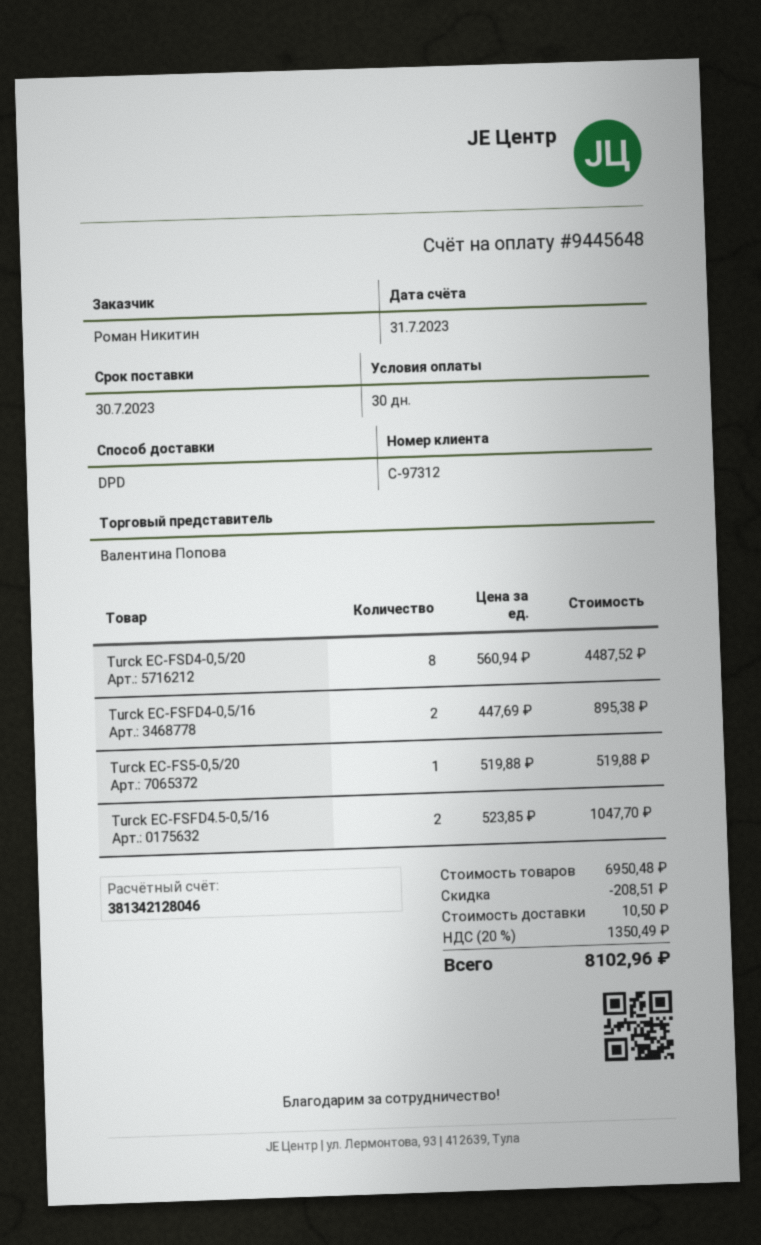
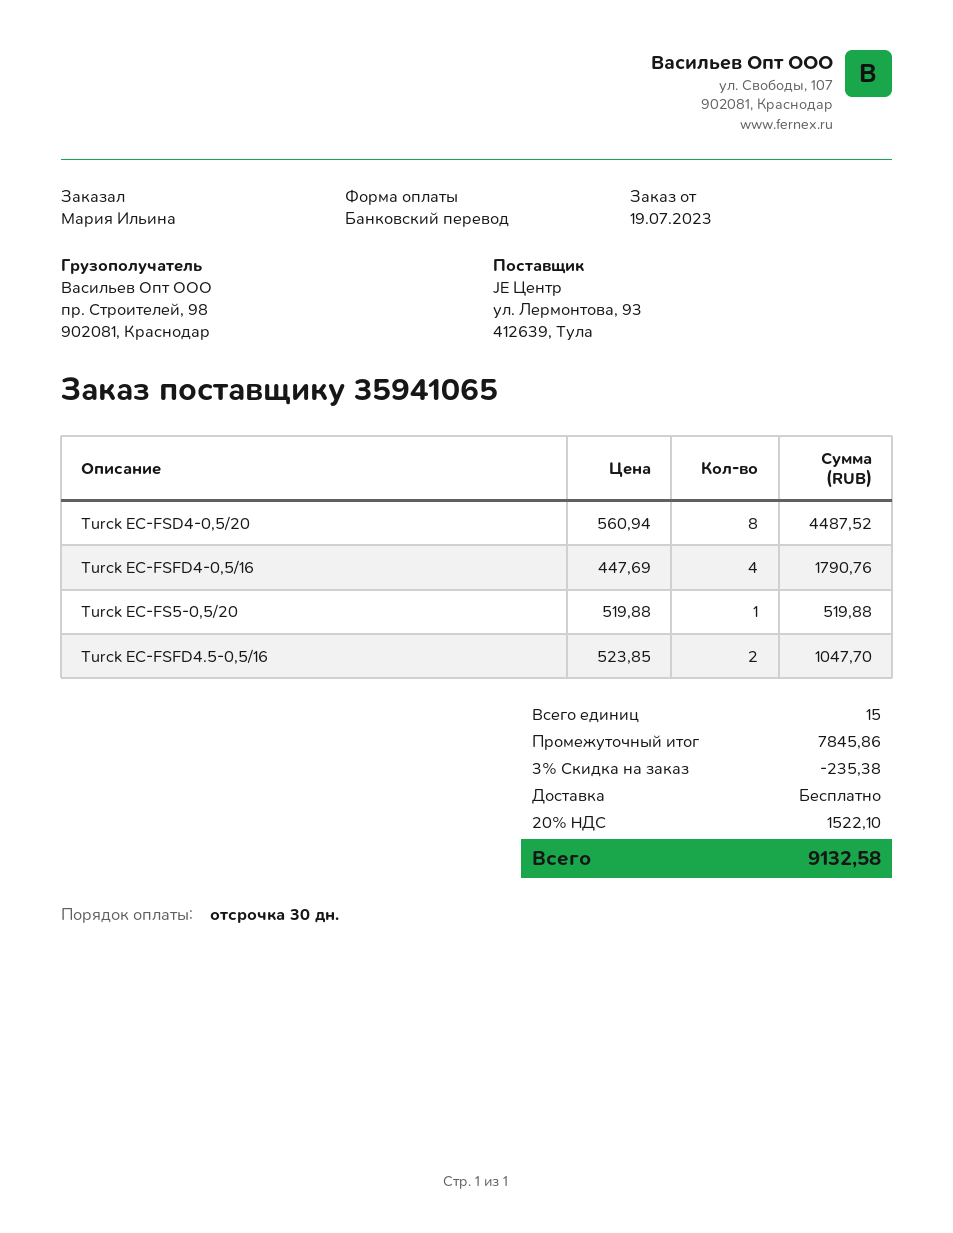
ordered by: Роман Никитин -> Мария Ильина
Turck EC-FSFD4-0,5/16: 2 x 447.69 = 895.38 -> 4 x 447.69 = 1790.76
subtotal: 6950.48 -> 7845.86
discount: 208.51 -> 235.38
shipping: 10.50 -> 0.00
tax: 20% = 1350.49 -> 20% = 1522.10
total: 8102.96 -> 9132.58

